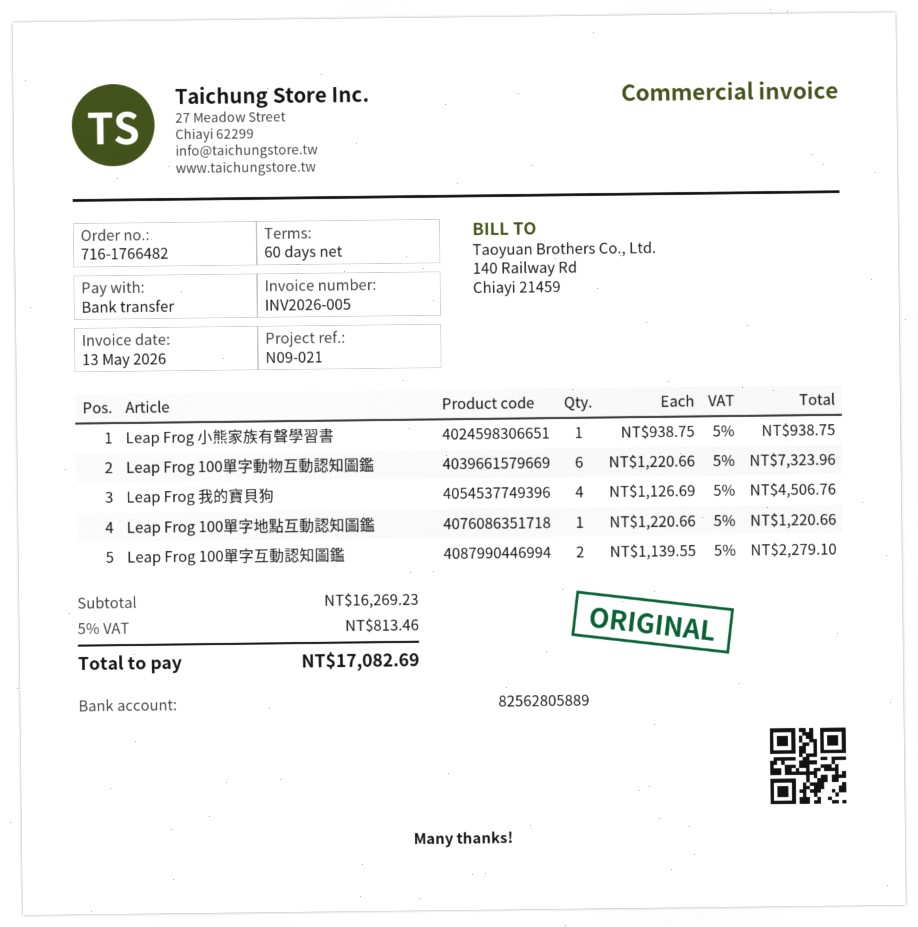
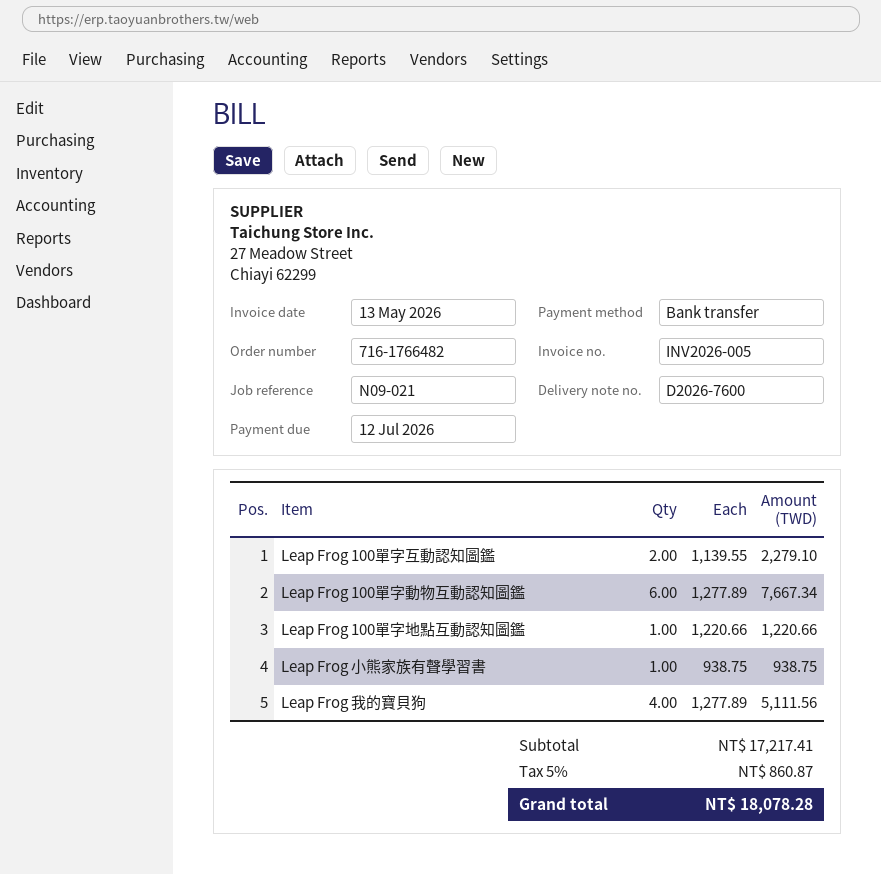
Leap Frog 100單字動物互動認知圖鑑: 6 x 1220.66 = 7323.96 -> 6 x 1277.89 = 7667.34
Leap Frog 我的寶貝狗: 4 x 1126.69 = 4506.76 -> 4 x 1277.89 = 5111.56
subtotal: 16269.23 -> 17217.41
tax: 5% = 813.46 -> 5% = 860.87
total: 17082.69 -> 18078.28

